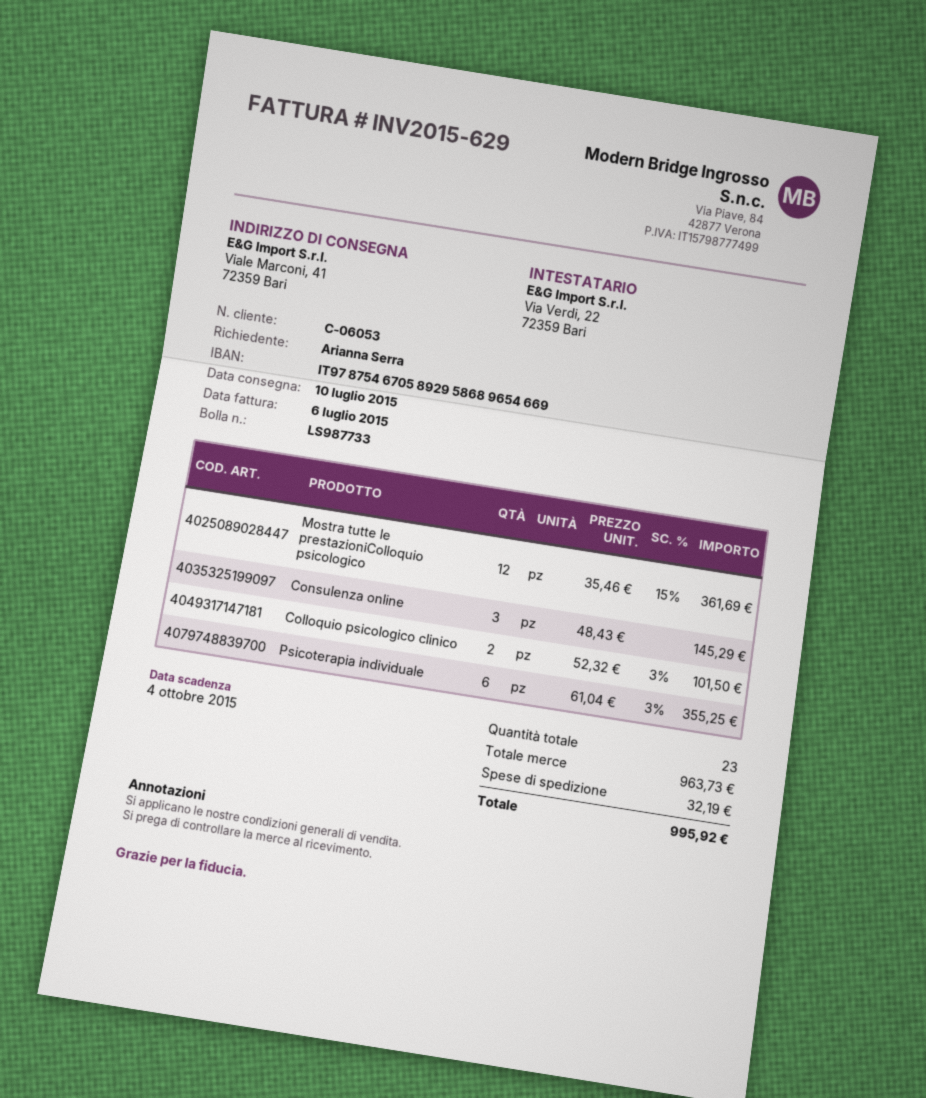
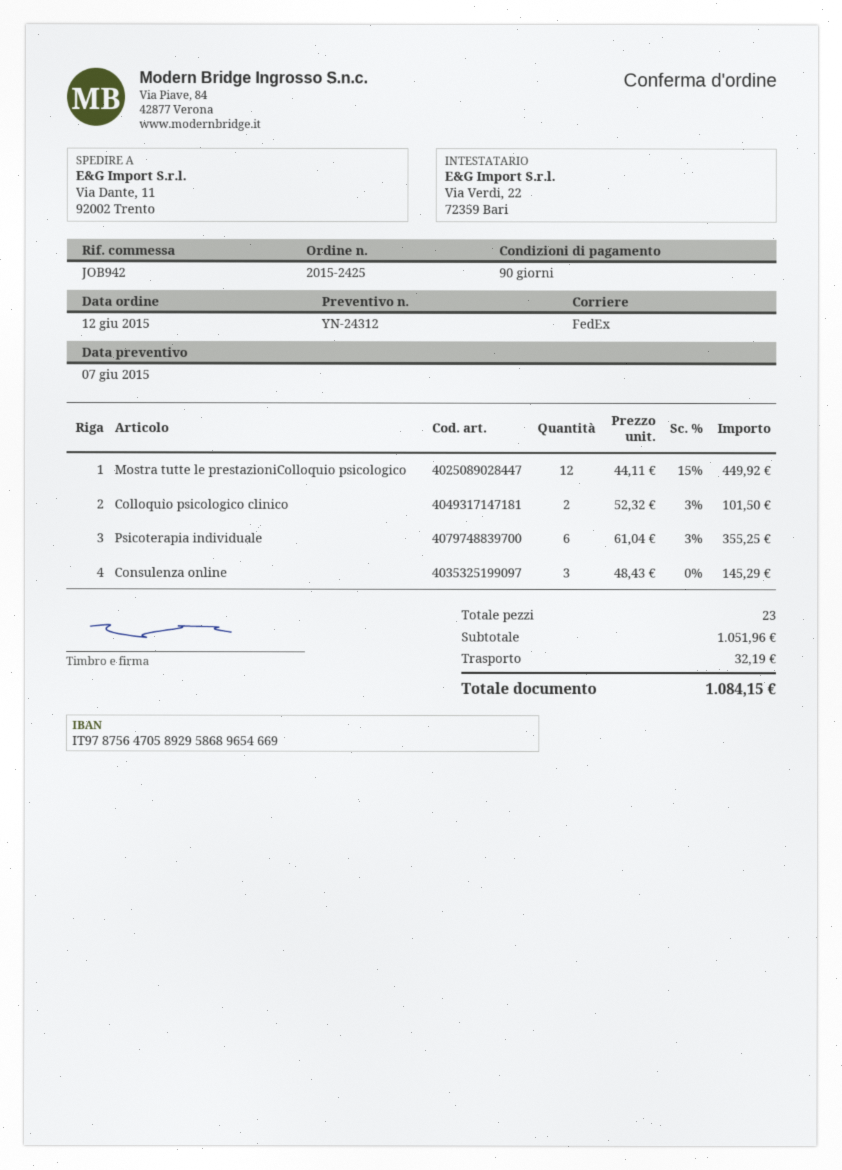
bank account: IT9787546705892958689654669 -> IT9787564705892958689654669
ship to: Viale Marconi, 41, 72359 Bari -> Via Dante, 11, 92002 Trento
Mostra tutte le prestazioniColloquio psicologico: 12 x 35.46 - 15% = 361.69 -> 12 x 44.11 - 15% = 449.92
subtotal: 963.73 -> 1051.96
total: 995.92 -> 1084.15

